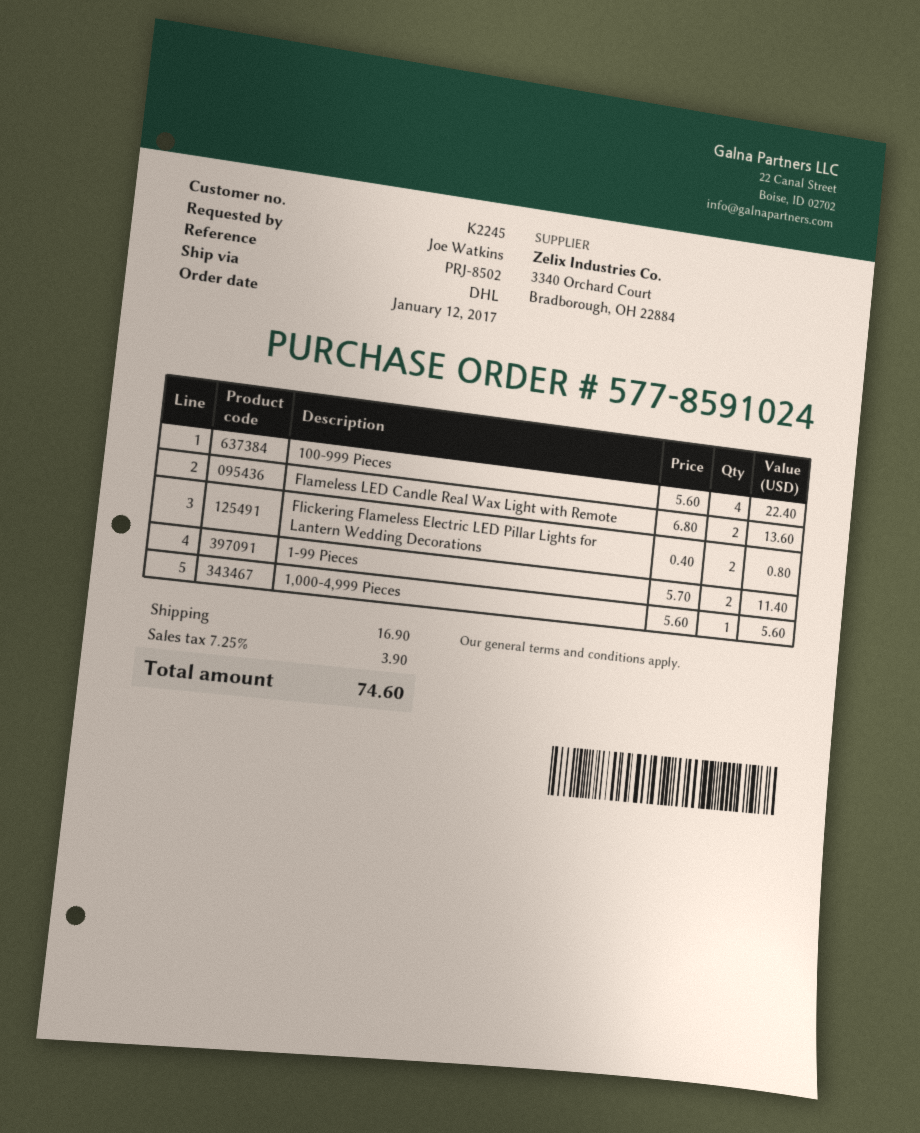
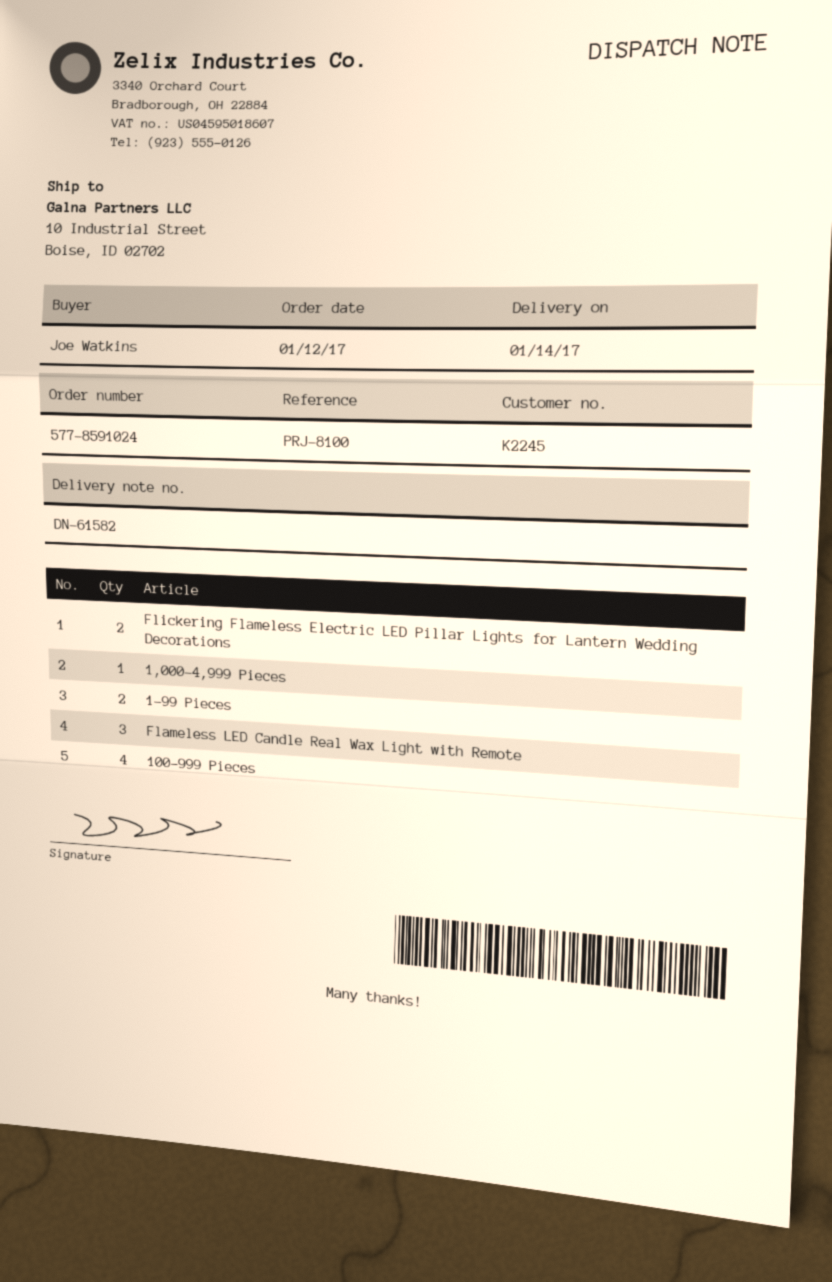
reference: PRJ-8502 -> PRJ-8100
Flameless LED Candle Real Wax Light with Remote: 2 -> 3

